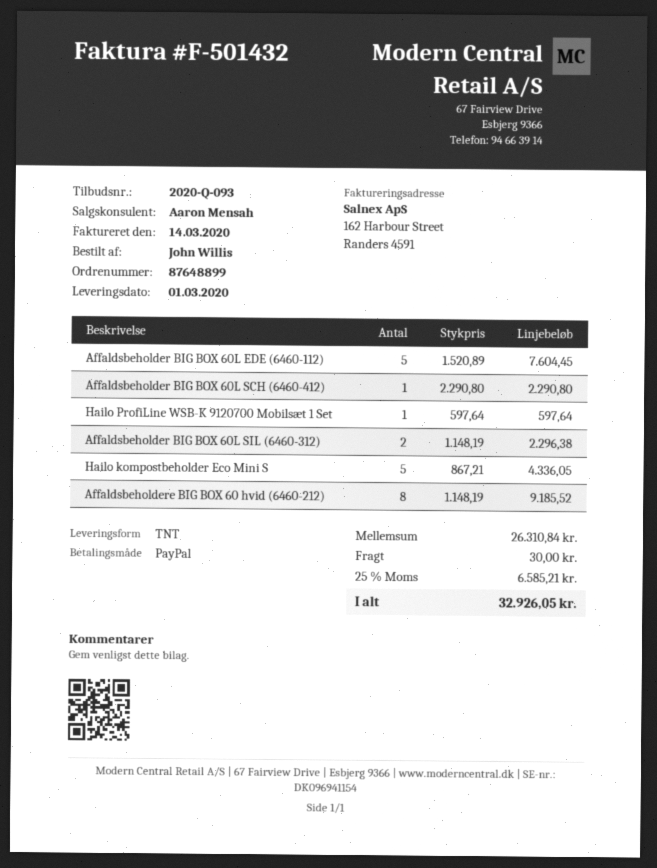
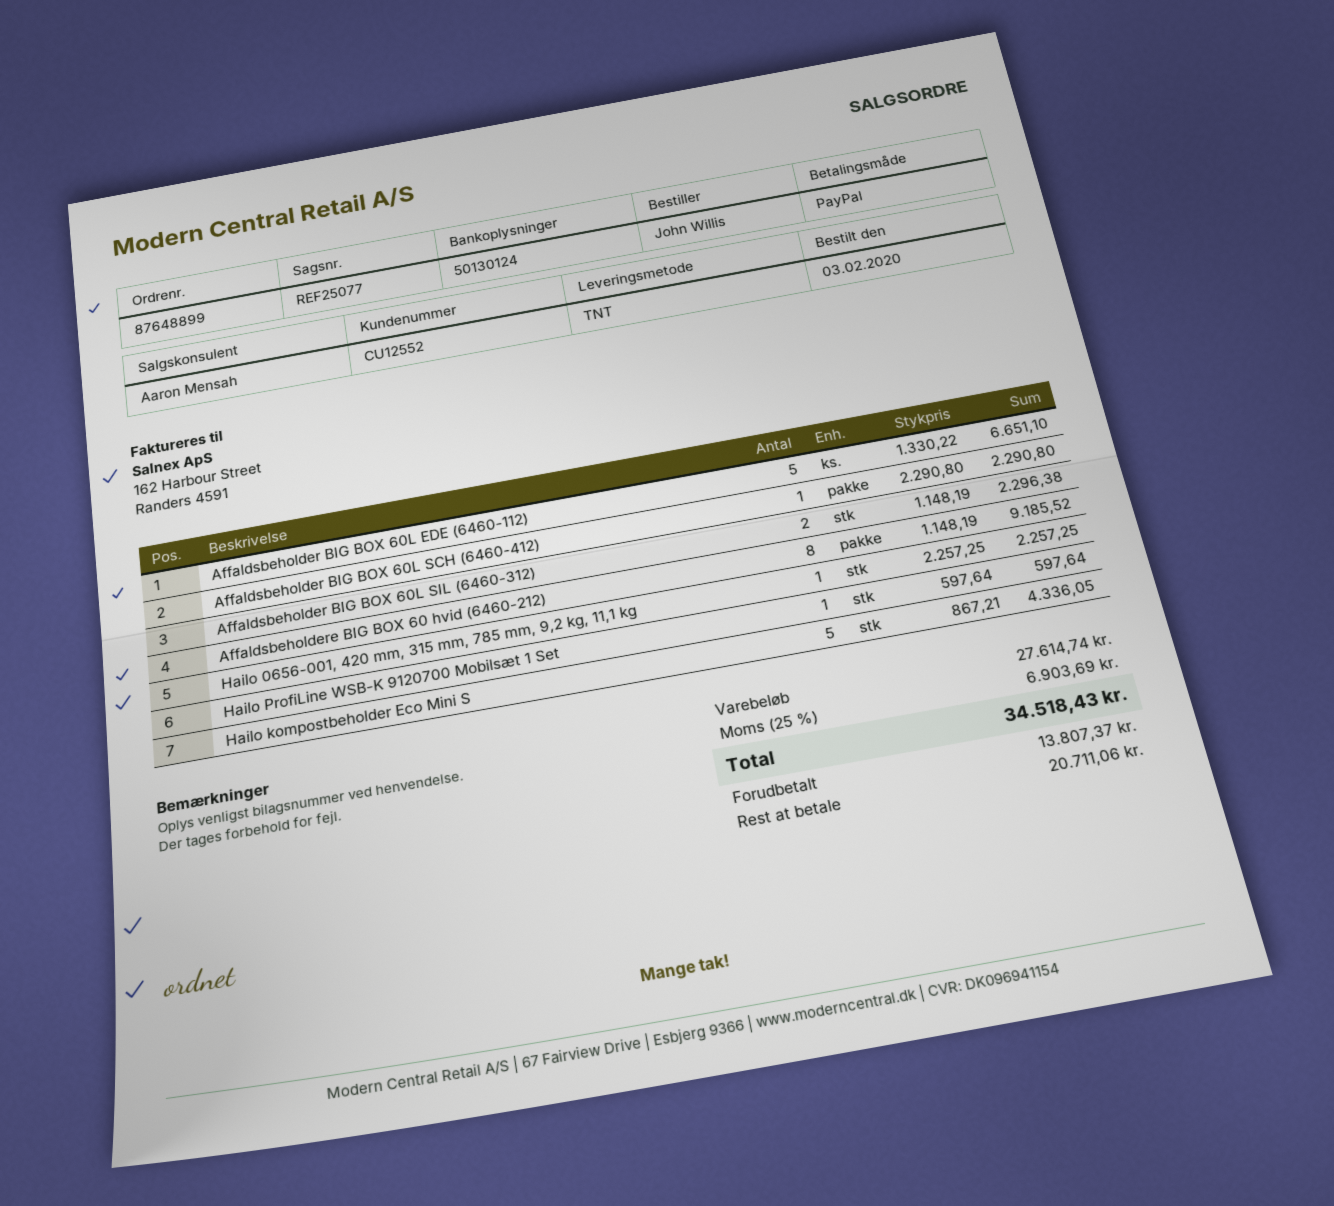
Affaldsbeholder BIG BOX 60L EDE (6460-112): 5 x 1520.89 = 7604.45 -> 5 x 1330.22 = 6651.10
Hailo 0656-001, 420 mm, 315 mm, 785 mm, 9,2 kg, 11,1 kg: none -> 1 x 2257.25 = 2257.25
subtotal: 26310.84 -> 27614.74
shipping: 30.00 -> none
tax: 25% = 6585.21 -> 25% = 6903.69
total: 32926.05 -> 34518.43

